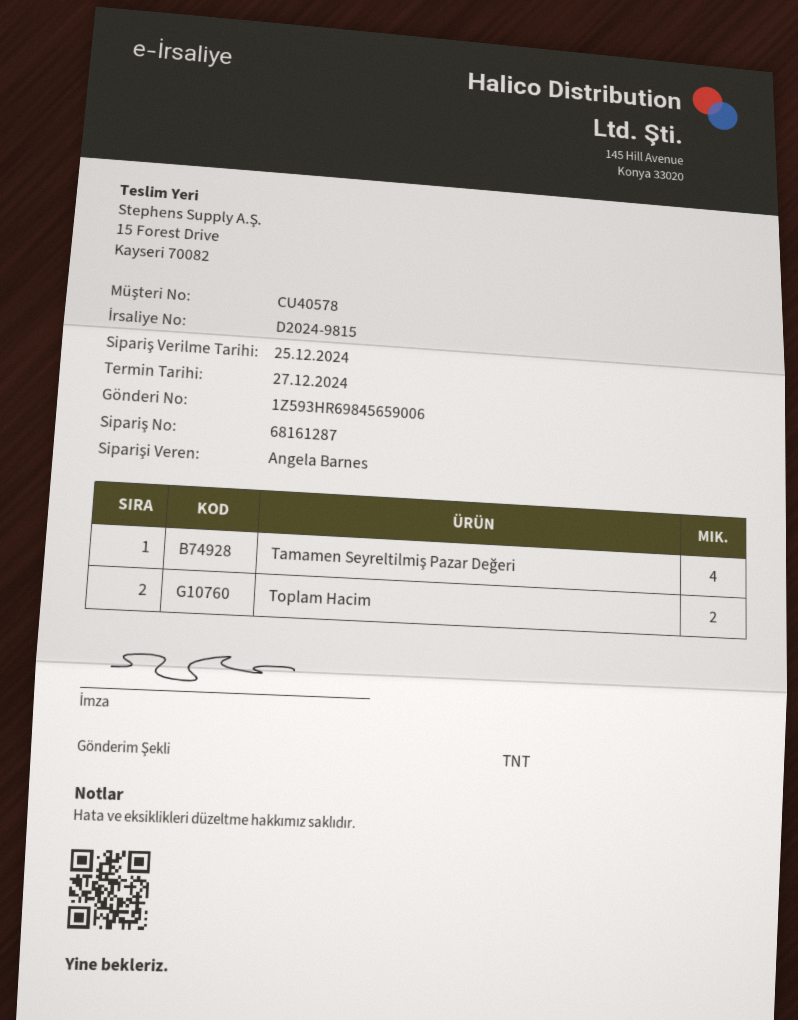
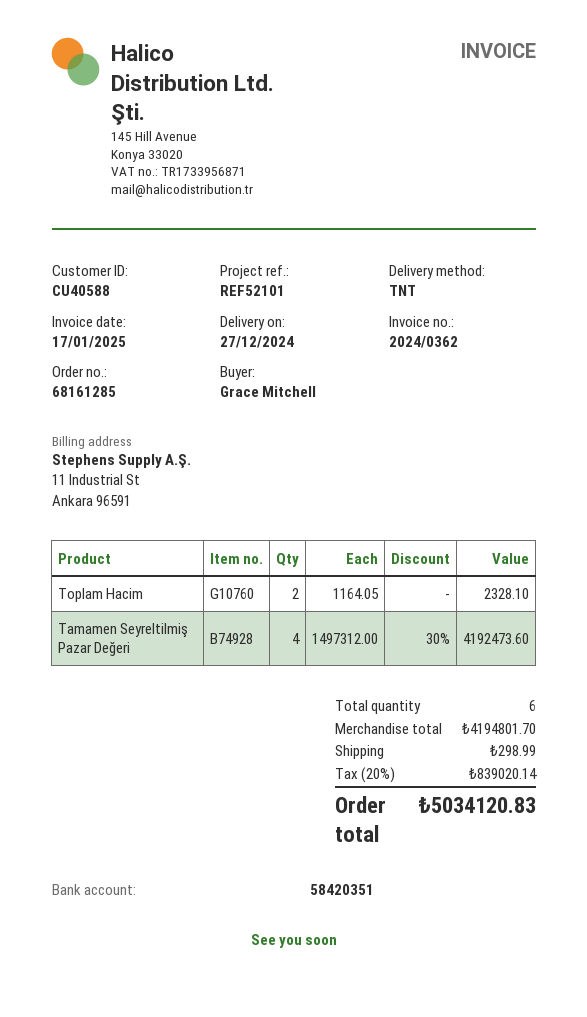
order number: 68161287 -> 68161285
customer number: CU40578 -> CU40588
ordered by: Angela Barnes -> Grace Mitchell

